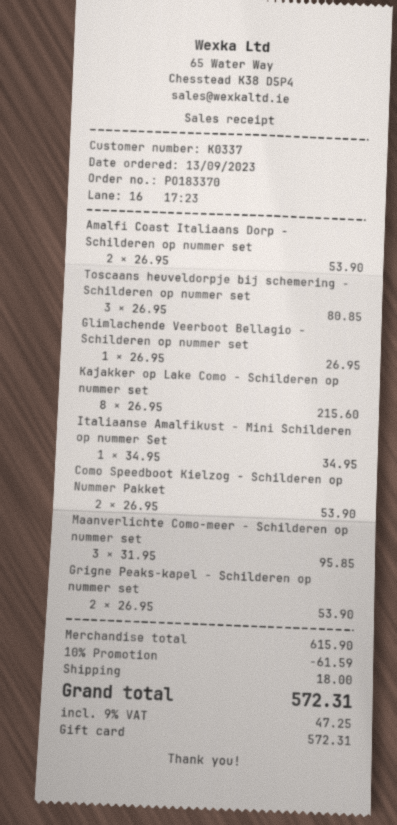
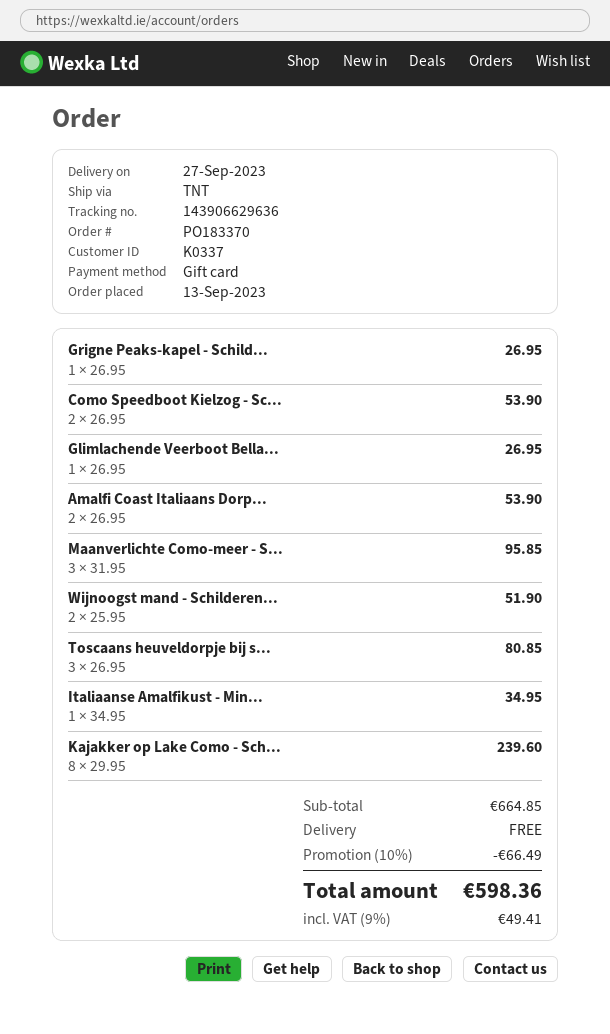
Kajakker op Lake Como - Schilderen op nummer set: 8 x 26.95 = 215.60 -> 8 x 29.95 = 239.60
Grigne Peaks-kapel - Schilderen op nummer set: 2 x 26.95 = 53.90 -> 1 x 26.95 = 26.95
Wijnoogst mand - Schilderen...: none -> 2 x 25.95 = 51.90
subtotal: 615.90 -> 664.85
discount: 10% = 61.59 -> 10% = 66.49
shipping: 18.00 -> 0.00
tax: 9% = 47.25 -> 9% = 49.41
total: 572.31 -> 598.36

